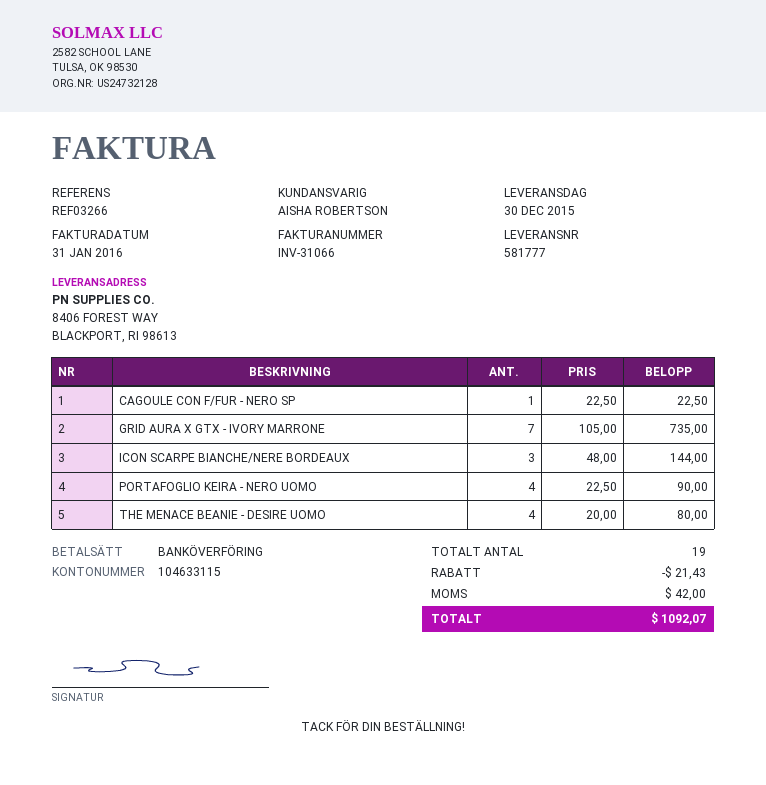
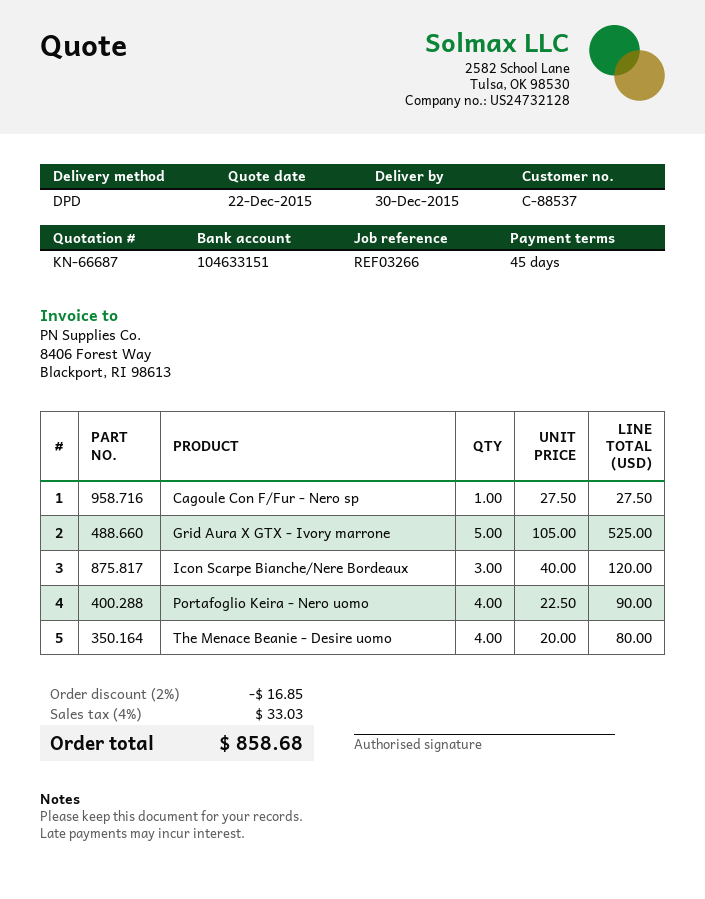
bank account: 104633115 -> 104633151
CAGOULE CON F/FUR - NERO SP: 1 x 22.50 = 22.50 -> 1 x 27.50 = 27.50
GRID AURA X GTX - IVORY MARRONE: 7 x 105.00 = 735.00 -> 5 x 105.00 = 525.00
ICON SCARPE BIANCHE/NERE BORDEAUX: 3 x 48.00 = 144.00 -> 3 x 40.00 = 120.00
discount: 21.43 -> 16.85
tax: 42.00 -> 33.03
total: 1092.07 -> 858.68

